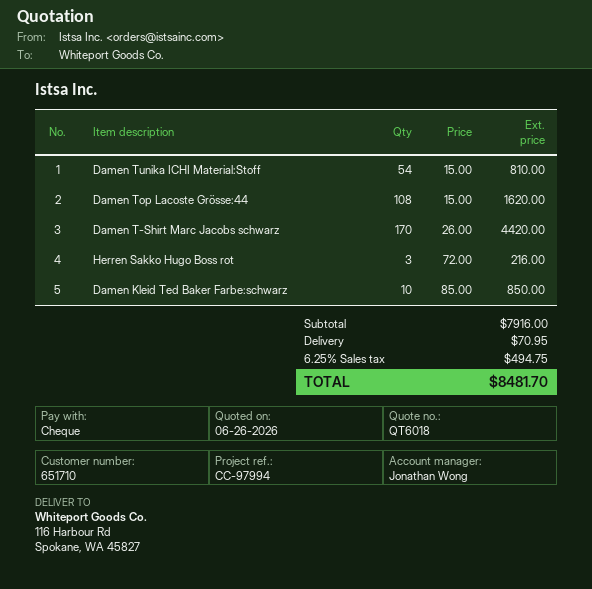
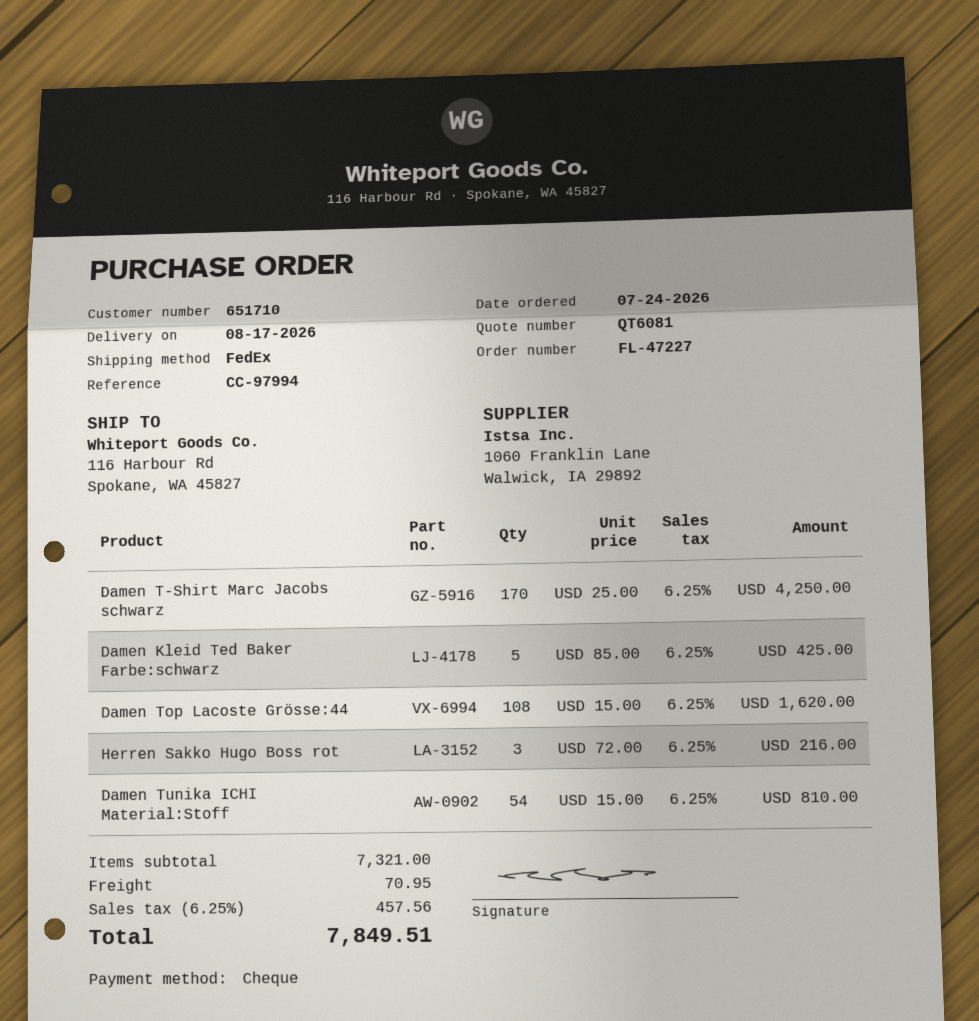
quote number: QT6018 -> QT6081
Damen T-Shirt Marc Jacobs schwarz: 170 x 26.00 = 4420.00 -> 170 x 25.00 = 4250.00
Damen Kleid Ted Baker Farbe:schwarz: 10 x 85.00 = 850.00 -> 5 x 85.00 = 425.00
subtotal: 7916.00 -> 7321.00
tax: 6.25% = 494.75 -> 6.25% = 457.56
total: 8481.70 -> 7849.51

